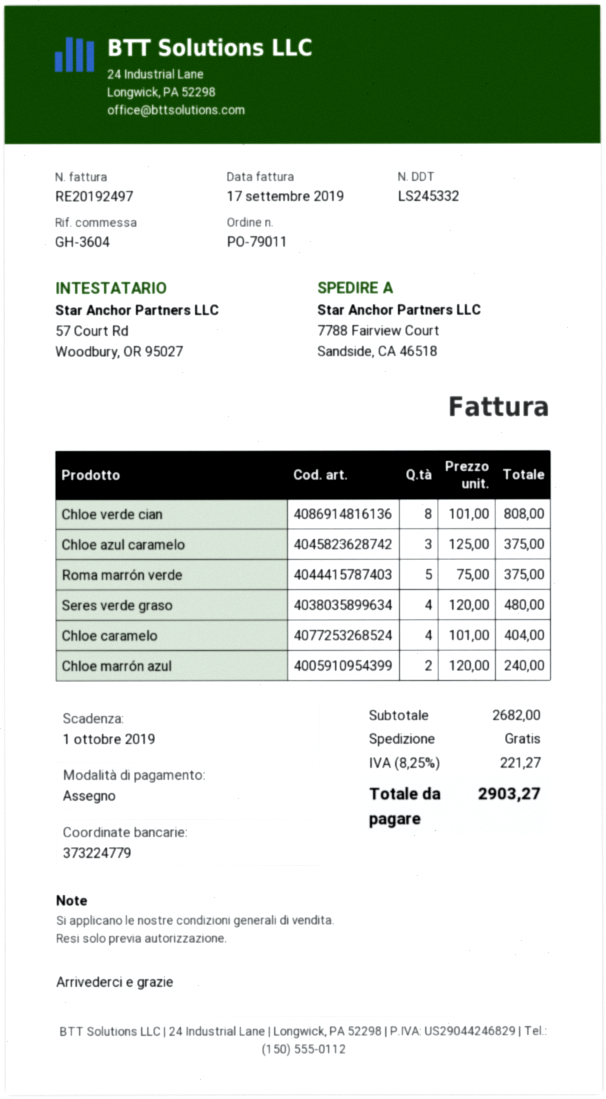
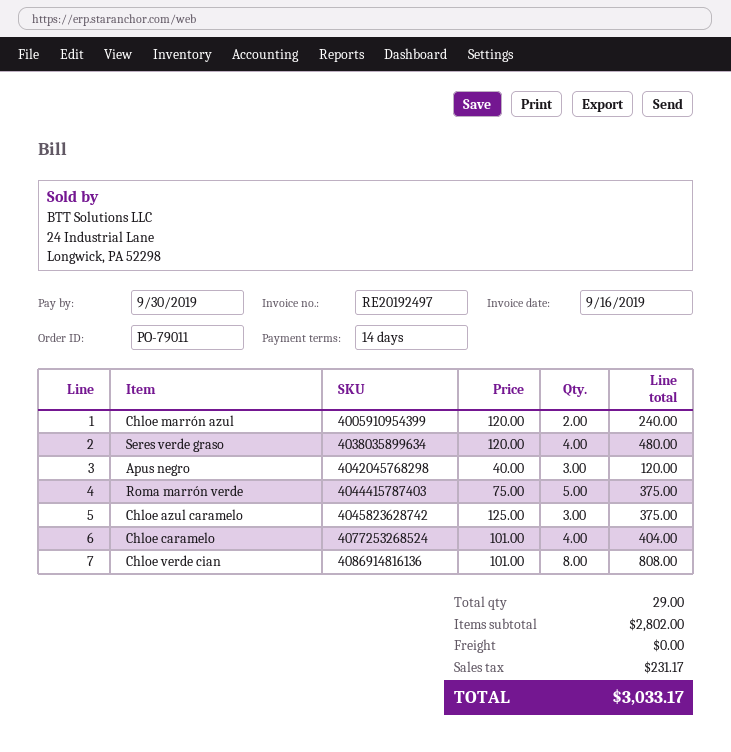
invoice date: 2019-09-17 -> 2019-09-16
due date: 2019-10-01 -> 2019-09-30
Apus negro: none -> 3 x 40.00 = 120.00
subtotal: 2682.00 -> 2802.00
tax: 221.27 -> 231.17
total: 2903.27 -> 3033.17

